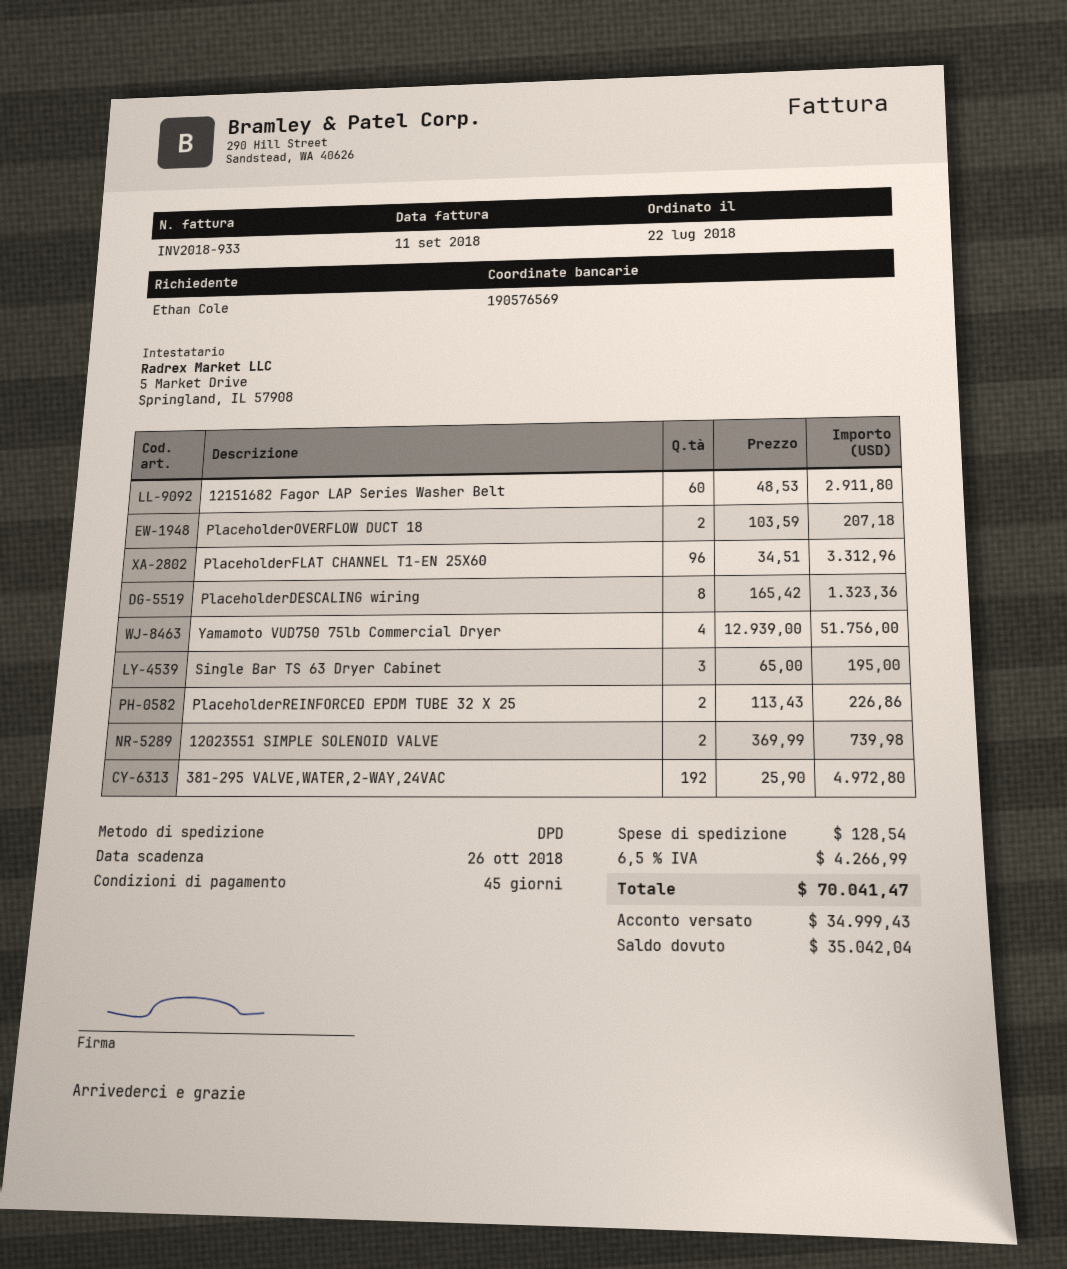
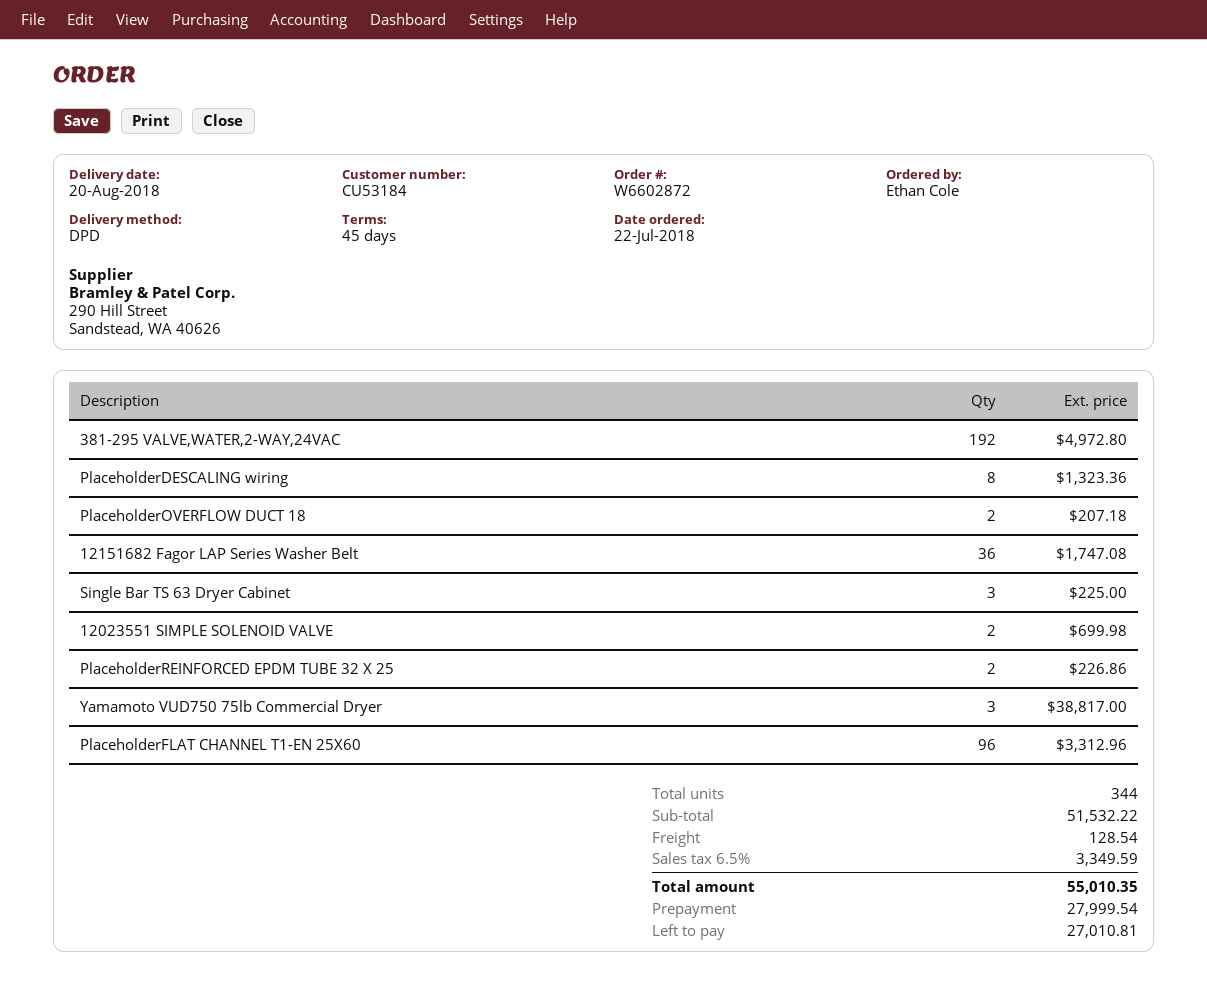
12151682 Fagor LAP Series Washer Belt: 60 for 2911.80 -> 36 for 1747.08
Yamamoto VUD750 75lb Commercial Dryer: 4 for 51756.00 -> 3 for 38817.00
Single Bar TS 63 Dryer Cabinet: 3 for 195.00 -> 3 for 225.00
12023551 SIMPLE SOLENOID VALVE: 2 for 739.98 -> 2 for 699.98
tax: 6.5% = 4266.99 -> 6.5% = 3349.59
total: 70041.47 -> 55010.35
deposit: 34999.43 -> 27999.54
balance: 35042.04 -> 27010.81

